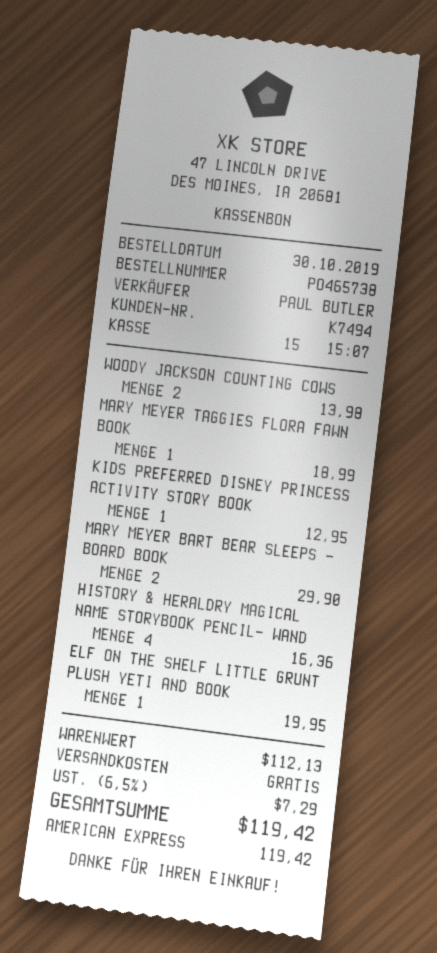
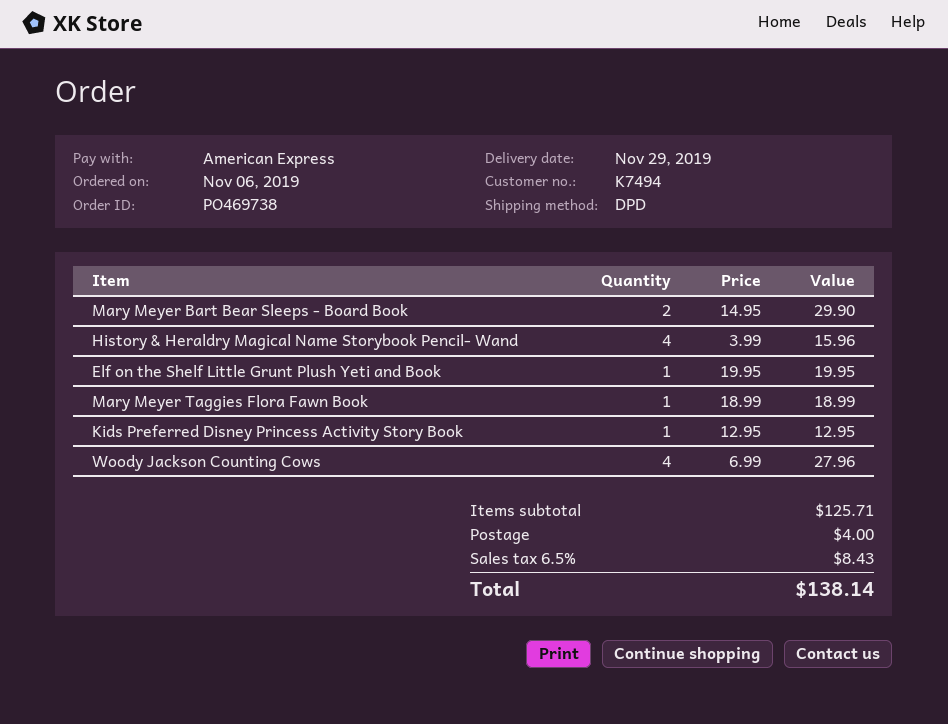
order number: PO465738 -> PO469738
order date: 2019-10-30 -> 2019-11-06
WOODY JACKSON COUNTING COWS: 2 for 13.98 -> 4 for 27.96
HISTORY & HERALDRY MAGICAL NAME STORYBOOK PENCIL- WAND: 4 for 16.36 -> 4 for 15.96
subtotal: 112.13 -> 125.71
shipping: 0.00 -> 4.00
tax: 6.5% = 7.29 -> 6.5% = 8.43
total: 119.42 -> 138.14

